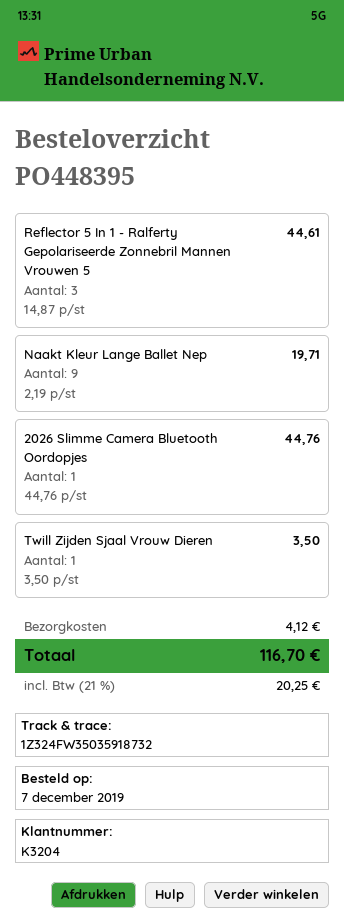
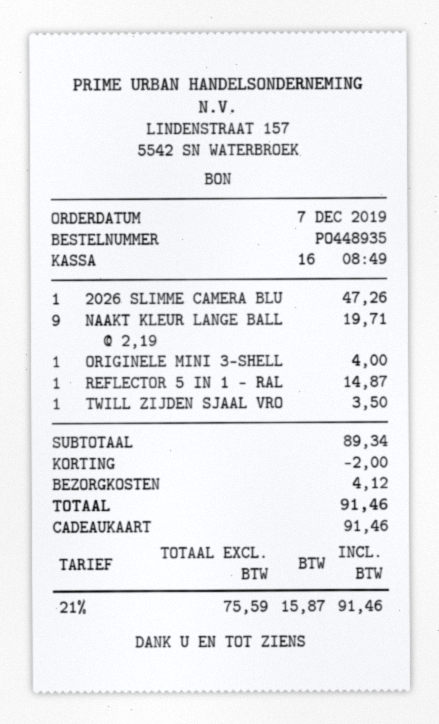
order number: PO448395 -> PO448935
Reflector 5 In 1 - Ralferty Gepolariseerde Zonnebril Mannen Vrouwen 5: 3 x 14.87 = 44.61 -> 1 x 14.87 = 14.87
2026 Slimme Camera Bluetooth Oordopjes: 1 x 44.76 = 44.76 -> 1 x 47.26 = 47.26
ORIGINELE MINI 3-SHELL: none -> 1 x 4.00 = 4.00
discount: none -> 2.00
tax: 21% = 20.25 -> 21% = 15.87
total: 116.70 -> 91.46

